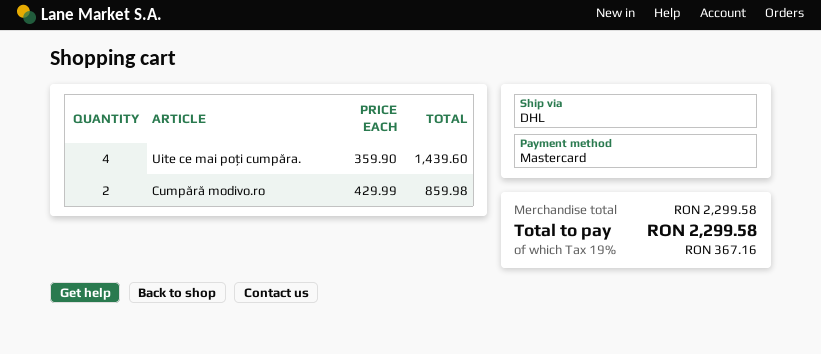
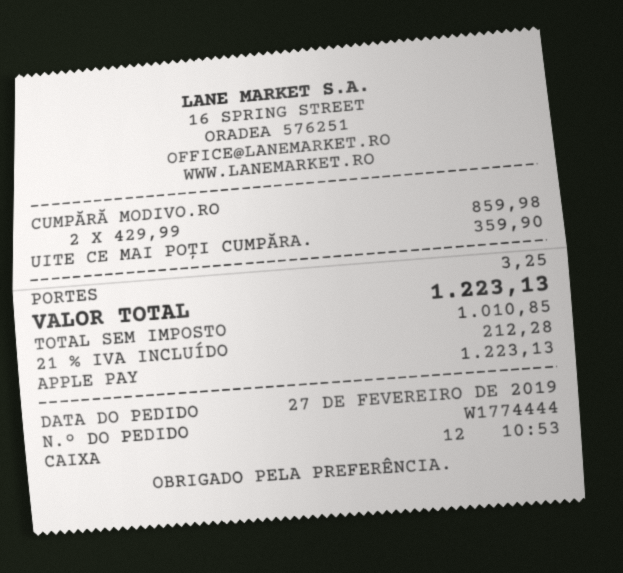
payment method: Mastercard -> Apple Pay
Uite ce mai poți cumpăra.: 4 x 359.90 = 1439.60 -> 1 x 359.90 = 359.90
shipping: none -> 3.25
tax: 19% = 367.16 -> 21% = 212.28
total: 2299.58 -> 1223.13

